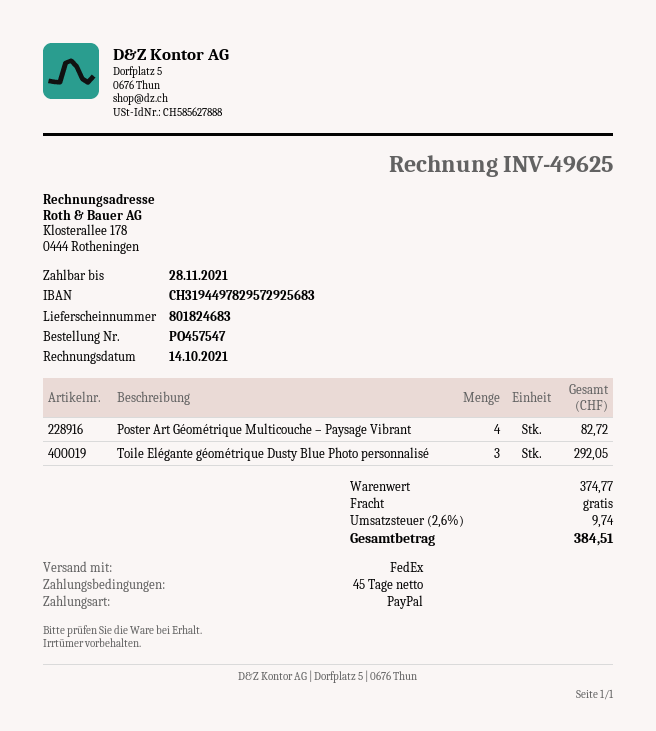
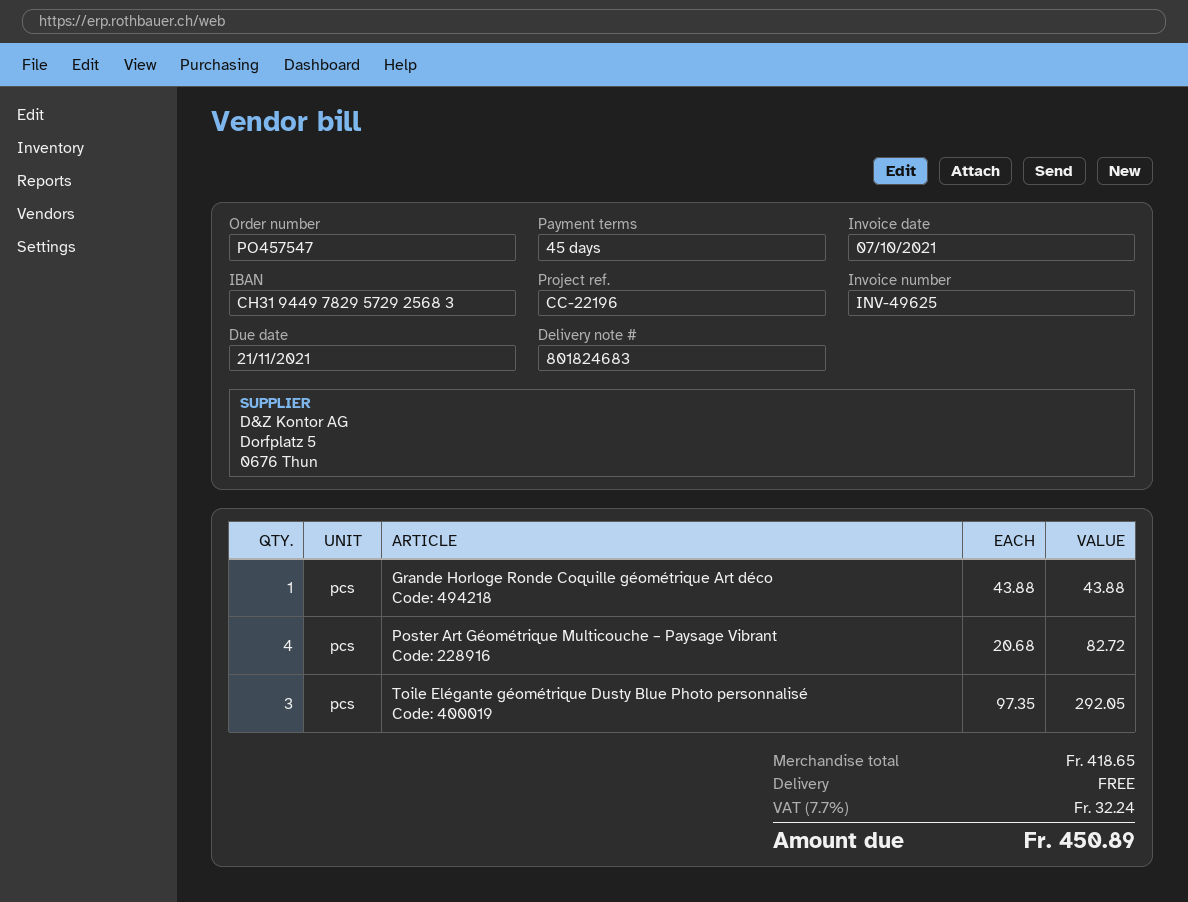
invoice date: 2021-10-14 -> 2021-10-07
due date: 2021-11-28 -> 2021-11-21
Grande Horloge Ronde Coquille géométrique Art déco: none -> 1 for 43.88
subtotal: 374.77 -> 418.65
tax: 2.6% = 9.74 -> 7.7% = 32.24
total: 384.51 -> 450.89

